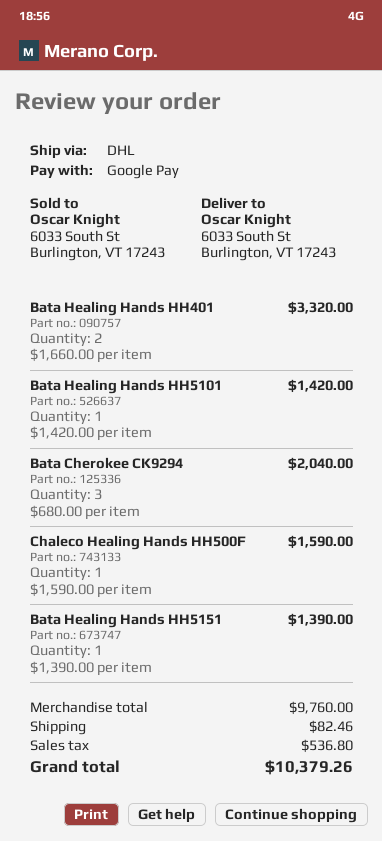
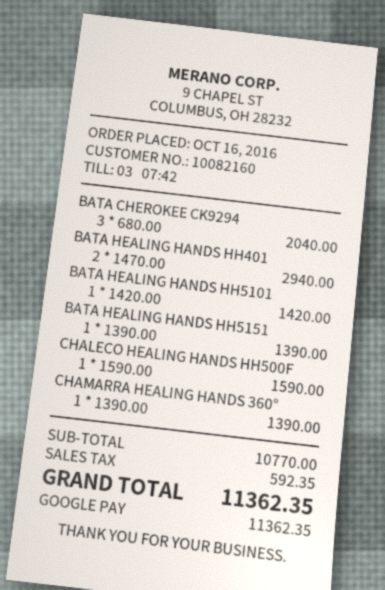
Bata Healing Hands HH401: 2 x 1660.00 = 3320.00 -> 2 x 1470.00 = 2940.00
CHAMARRA HEALING HANDS 360°: none -> 1 x 1390.00 = 1390.00
subtotal: 9760.00 -> 10770.00
shipping: 82.46 -> none
tax: 536.80 -> 592.35
total: 10379.26 -> 11362.35

